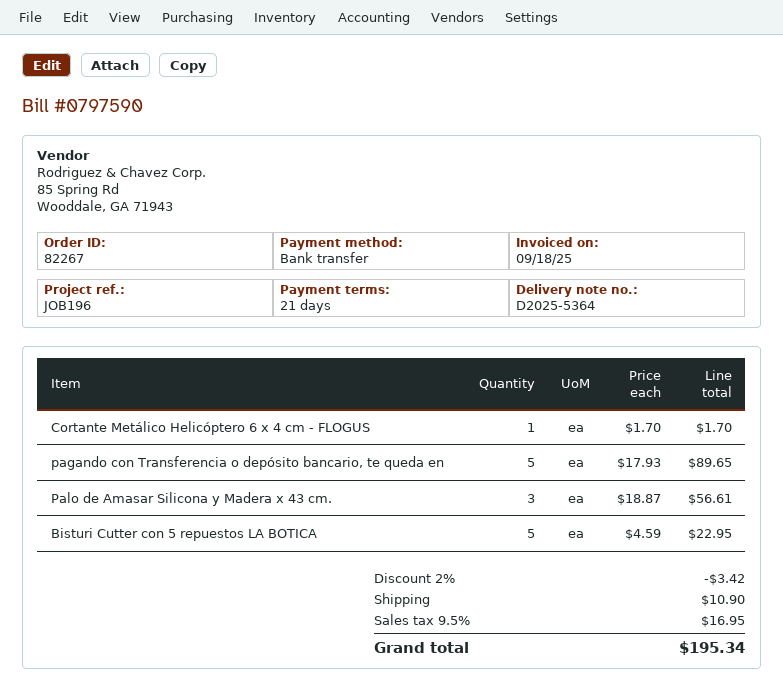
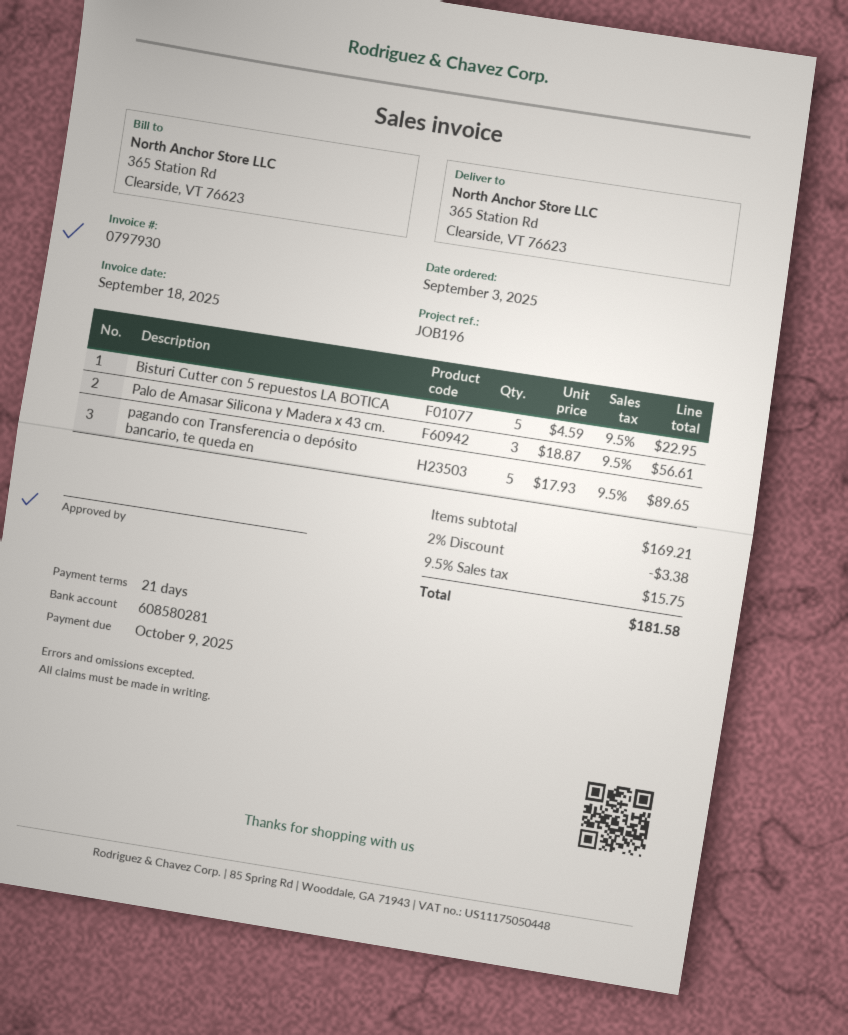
invoice number: 0797590 -> 0797930
Cortante Metálico Helicóptero 6 x 4 cm - FLOGUS: 1 x 1.70 = 1.70 -> none
discount: 2% = 3.42 -> 2% = 3.38
shipping: 10.90 -> none
tax: 9.5% = 16.95 -> 9.5% = 15.75
total: 195.34 -> 181.58

